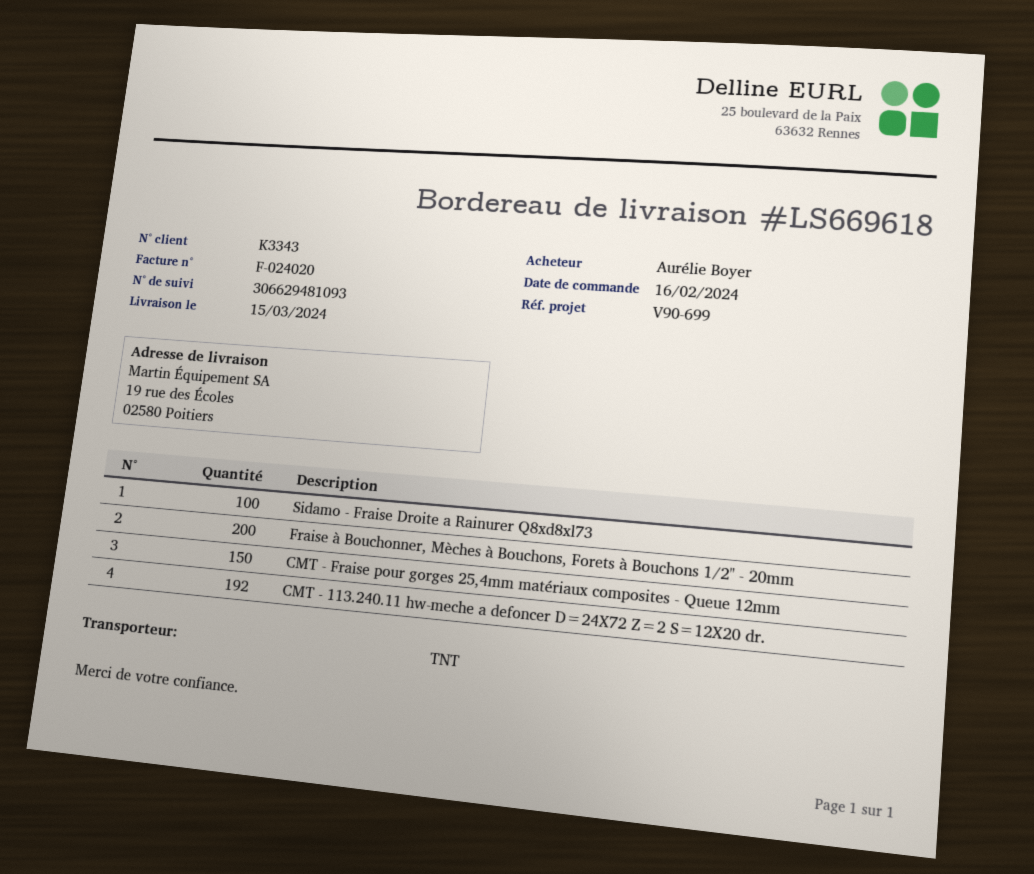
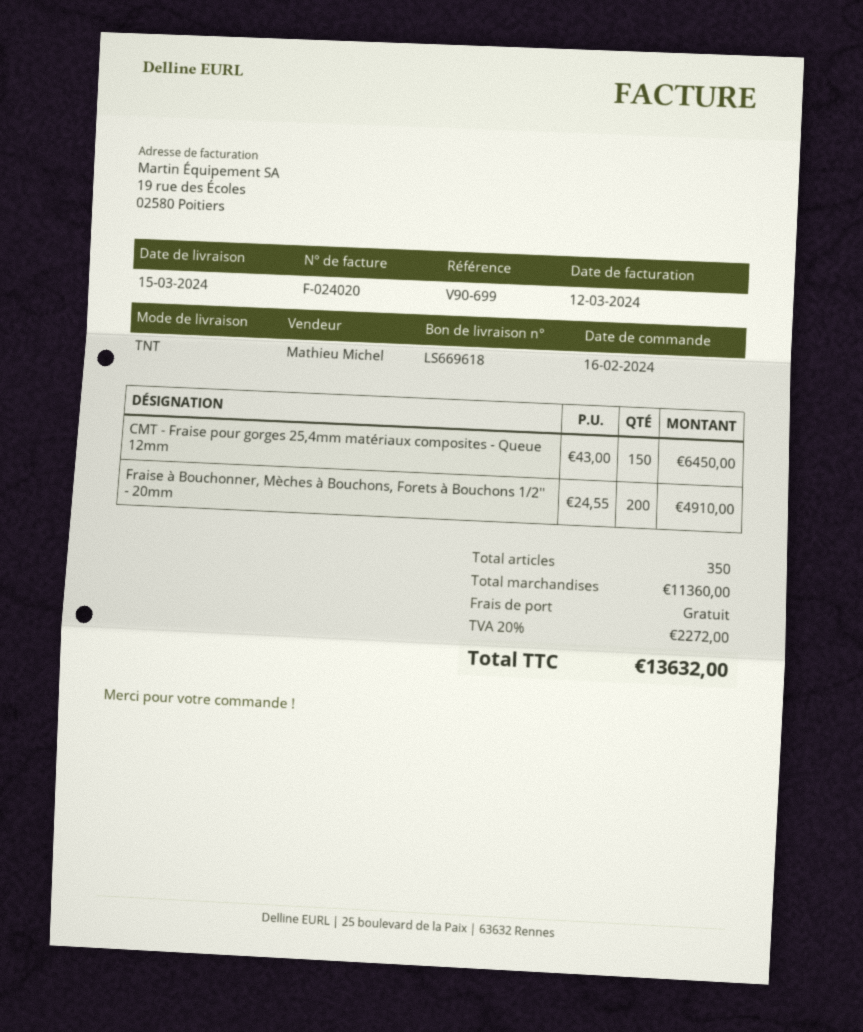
Sidamo - Fraise Droite a Rainurer Q8xd8xl73: 100 -> none
CMT - 113.240.11 hw-meche a defoncer D=24X72 Z=2 S=12X20 dr.: 192 -> none

